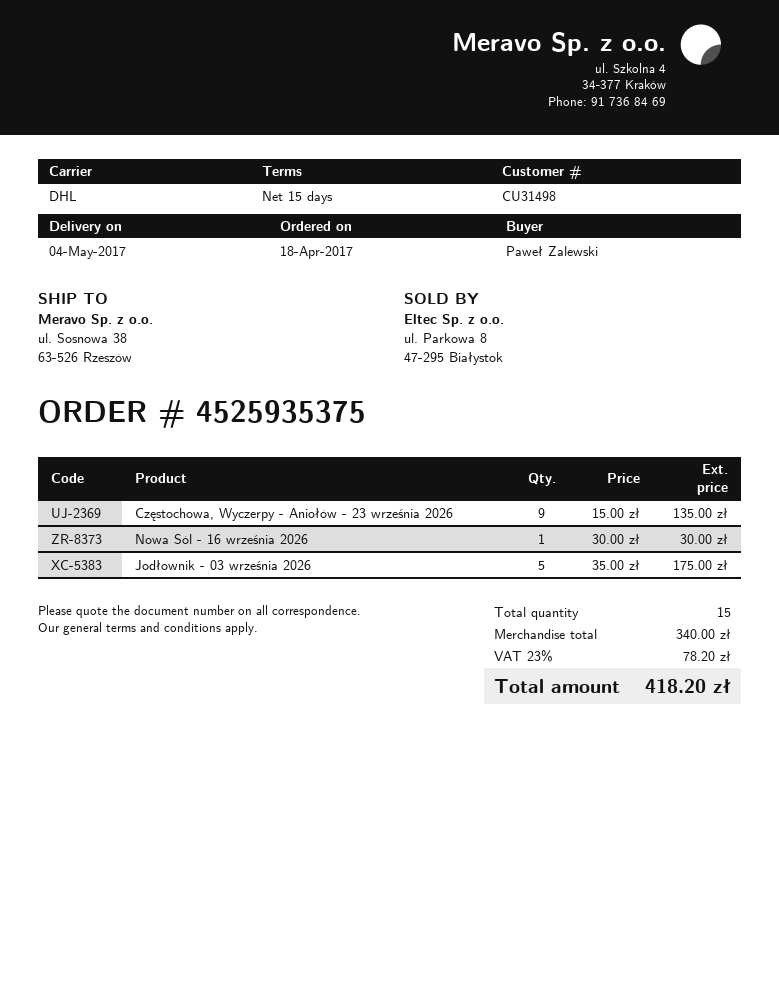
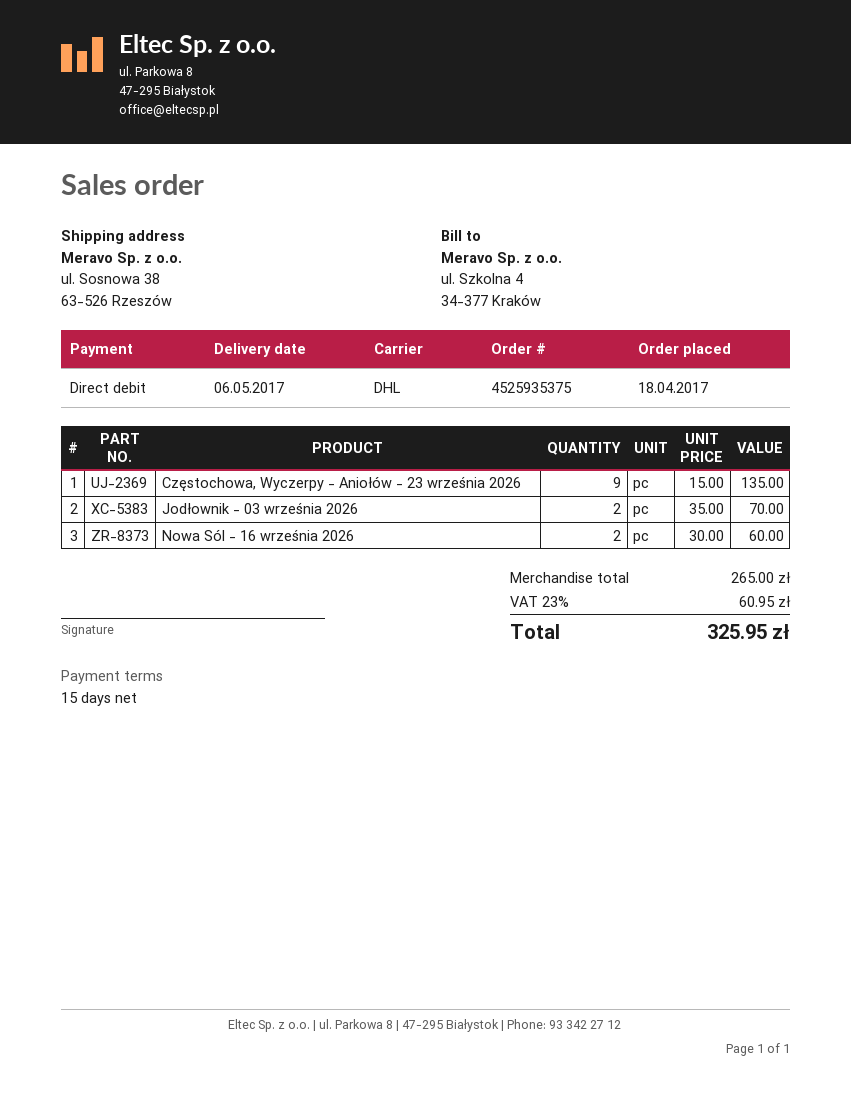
delivery date: 2017-05-04 -> 2017-05-06
Nowa Sól - 16 września 2026: 1 x 30.00 = 30.00 -> 2 x 30.00 = 60.00
Jodłownik - 03 września 2026: 5 x 35.00 = 175.00 -> 2 x 35.00 = 70.00
subtotal: 340.00 -> 265.00
tax: 23% = 78.20 -> 23% = 60.95
total: 418.20 -> 325.95

